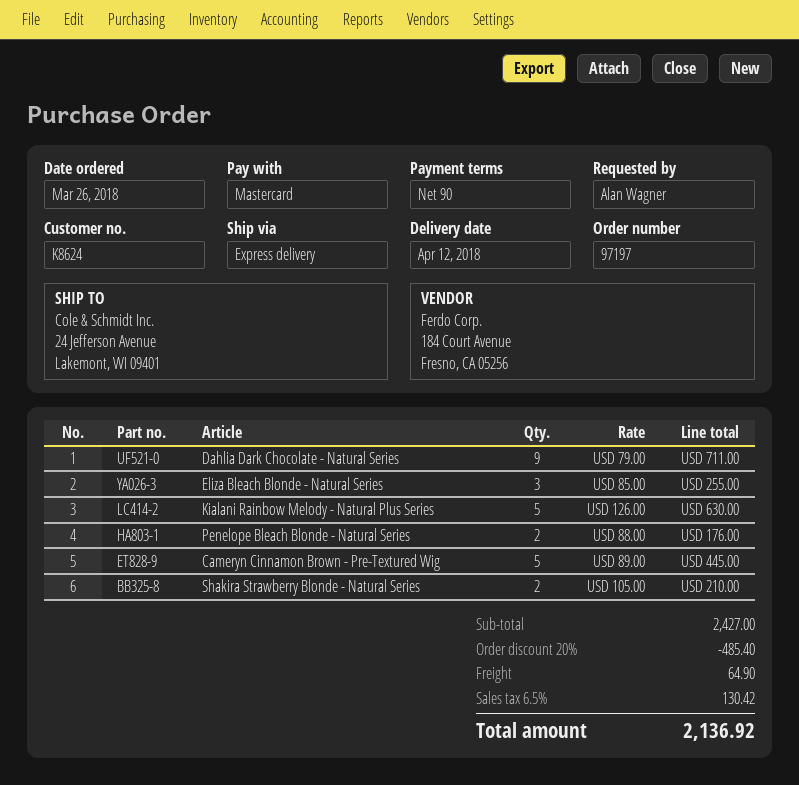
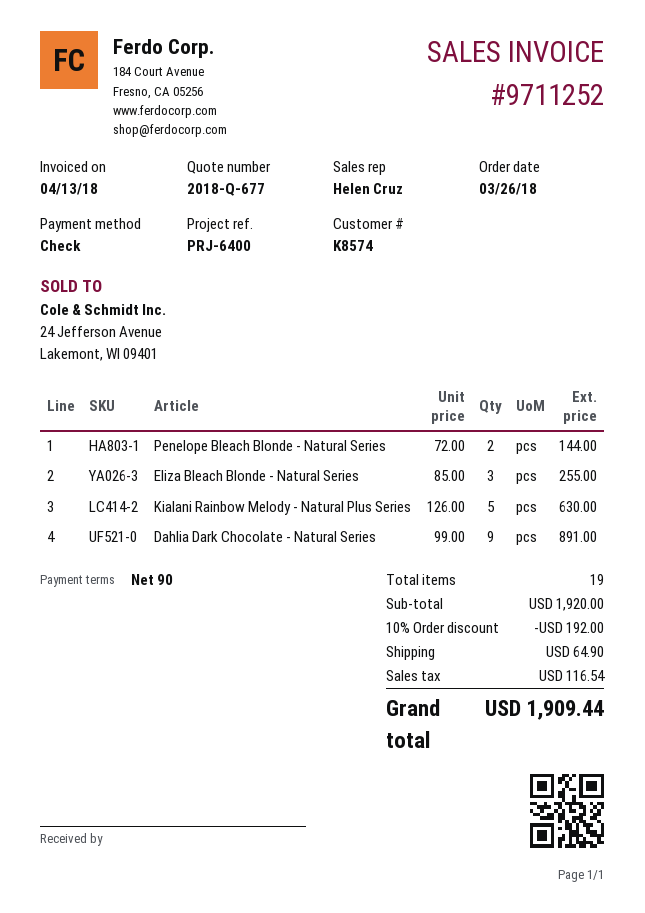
customer number: K8624 -> K8574
payment method: Mastercard -> cheque
Dahlia Dark Chocolate - Natural Series: 9 x 79.00 = 711.00 -> 9 x 99.00 = 891.00
Penelope Bleach Blonde - Natural Series: 2 x 88.00 = 176.00 -> 2 x 72.00 = 144.00
Cameryn Cinnamon Brown - Pre-Textured Wig: 5 x 89.00 = 445.00 -> none
Shakira Strawberry Blonde - Natural Series: 2 x 105.00 = 210.00 -> none
subtotal: 2427.00 -> 1920.00
discount: 20% = 485.40 -> 10% = 192.00
tax: 130.42 -> 116.54
total: 2136.92 -> 1909.44

